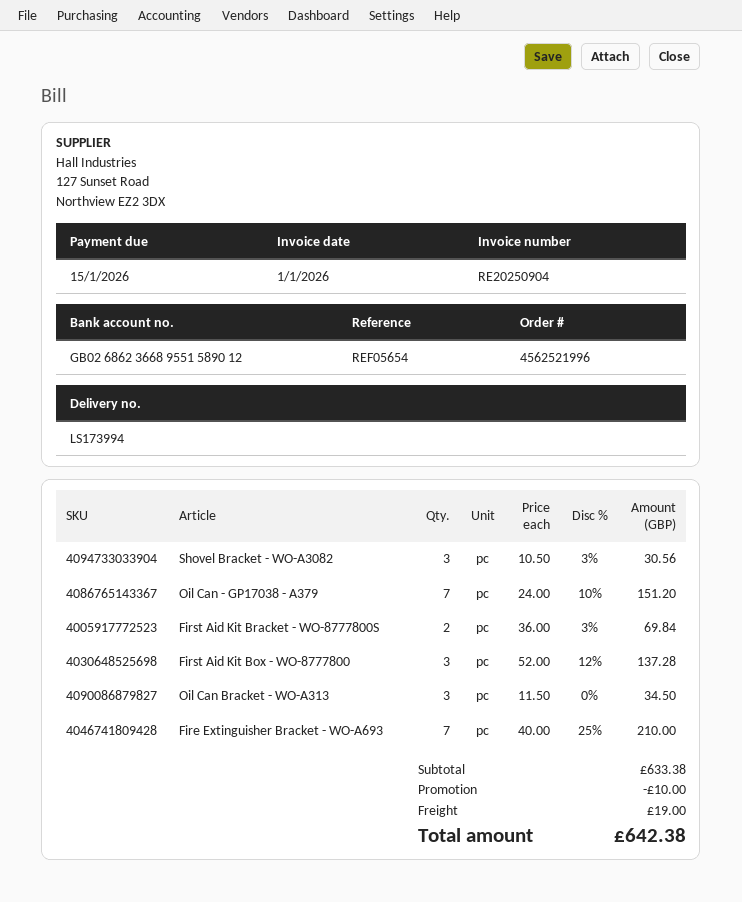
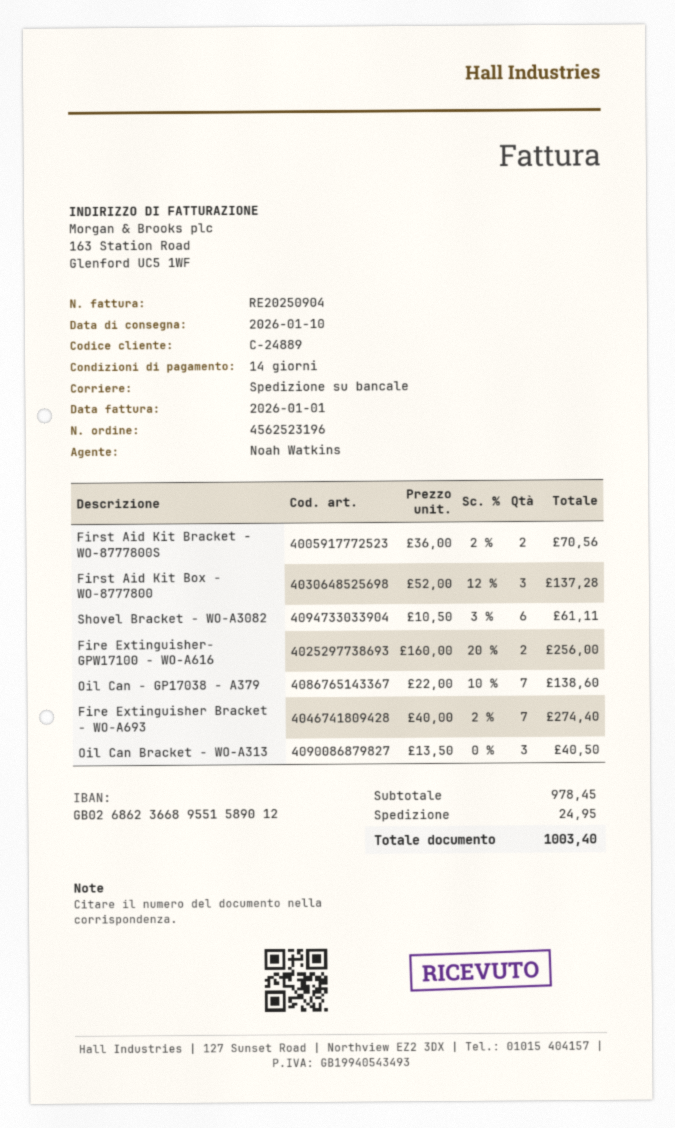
order number: 4562521996 -> 4562523196
Shovel Bracket - WO-A3082: 3 x 10.50 - 3% = 30.56 -> 6 x 10.50 - 3% = 61.11
Oil Can - GP17038 - A379: 7 x 24.00 - 10% = 151.20 -> 7 x 22.00 - 10% = 138.60
First Aid Kit Bracket - WO-8777800S: 2 x 36.00 - 3% = 69.84 -> 2 x 36.00 - 2% = 70.56
Oil Can Bracket - WO-A313: 3 x 11.50 = 34.50 -> 3 x 13.50 = 40.50
Fire Extinguisher Bracket - WO-A693: 7 x 40.00 - 25% = 210.00 -> 7 x 40.00 - 2% = 274.40
Fire Extinguisher- GPW17100 - WO-A616: none -> 2 x 160.00 - 20% = 256.00
subtotal: 633.38 -> 978.45
discount: 10.00 -> none
shipping: 19.00 -> 24.95
total: 642.38 -> 1003.40

